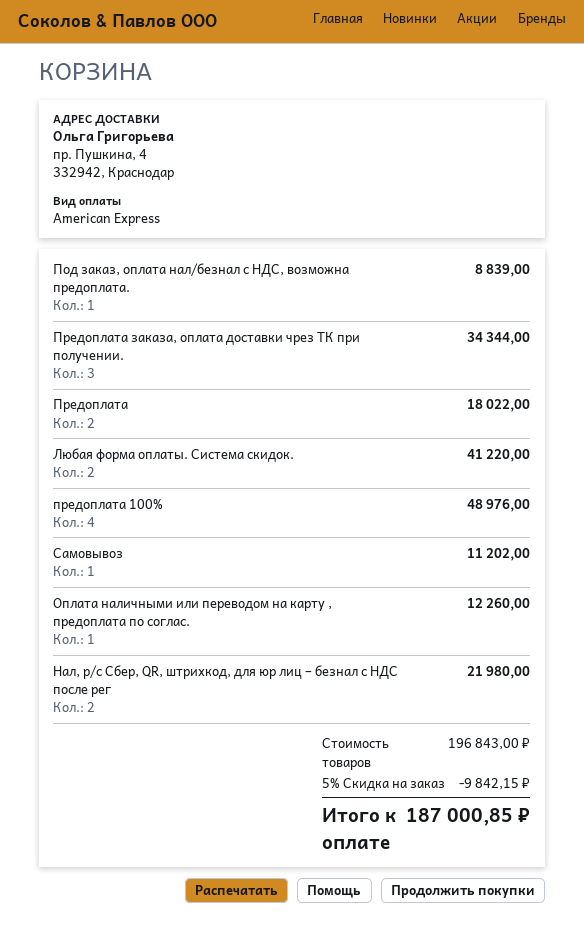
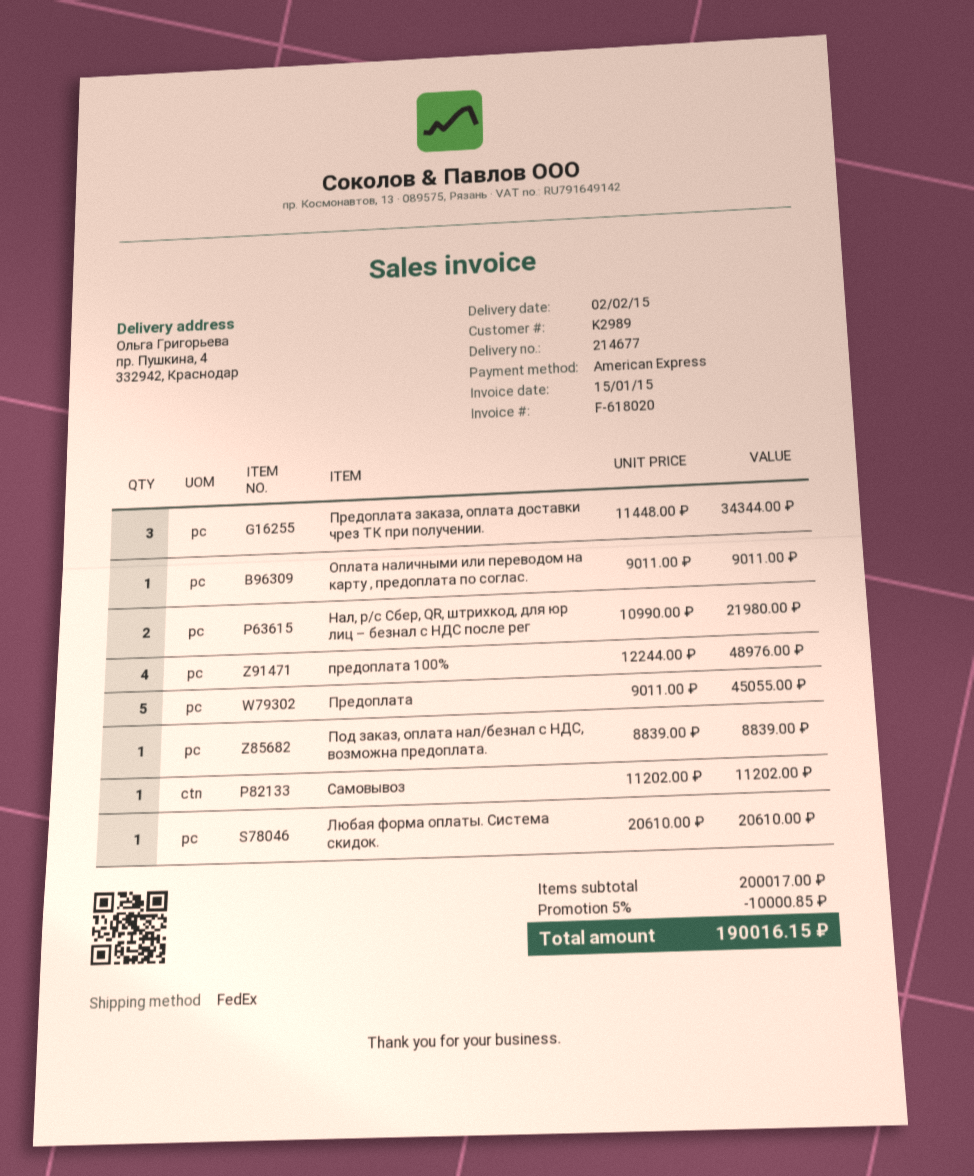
Предоплата: 2 for 18022.00 -> 5 for 45055.00
Любая форма оплаты. Система скидок.: 2 for 41220.00 -> 1 for 20610.00
Оплата наличными или переводом на карту , предоплата по соглас.: 1 for 12260.00 -> 1 for 9011.00
subtotal: 196843.00 -> 200017.00
discount: 5% = 9842.15 -> 5% = 10000.85
total: 187000.85 -> 190016.15

